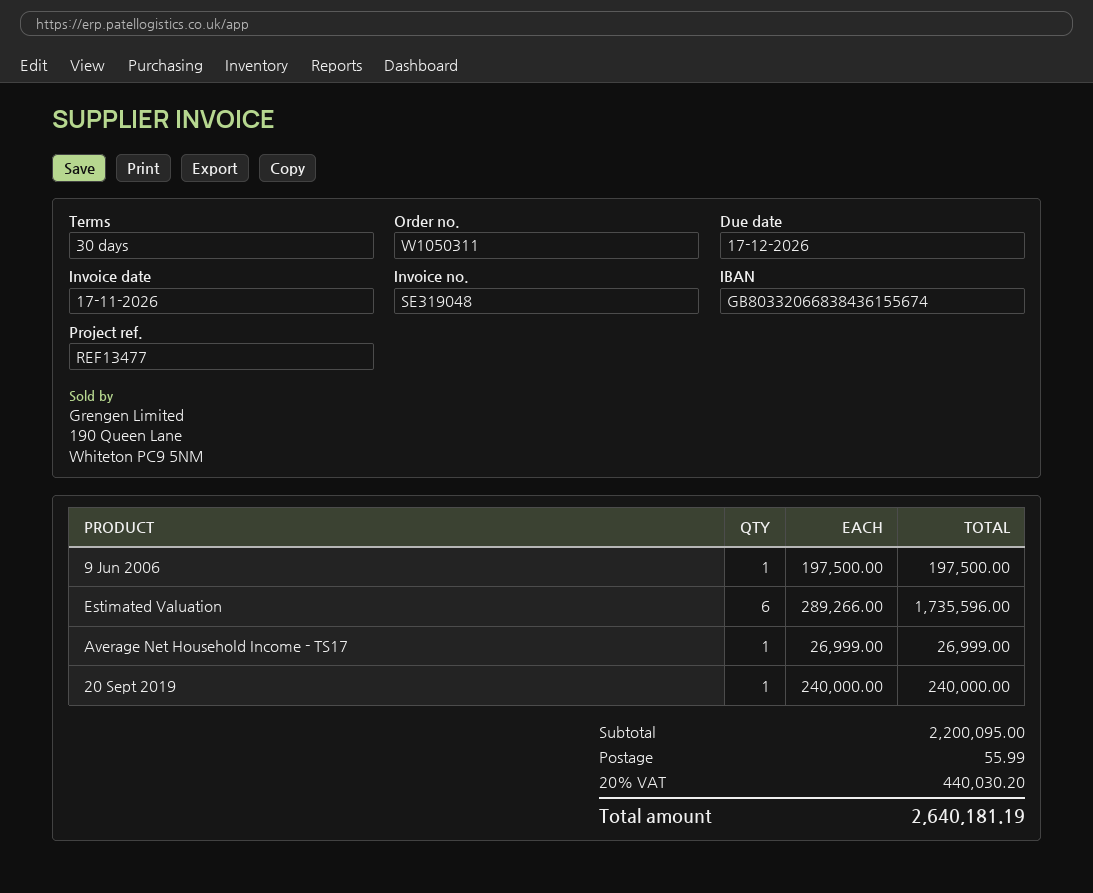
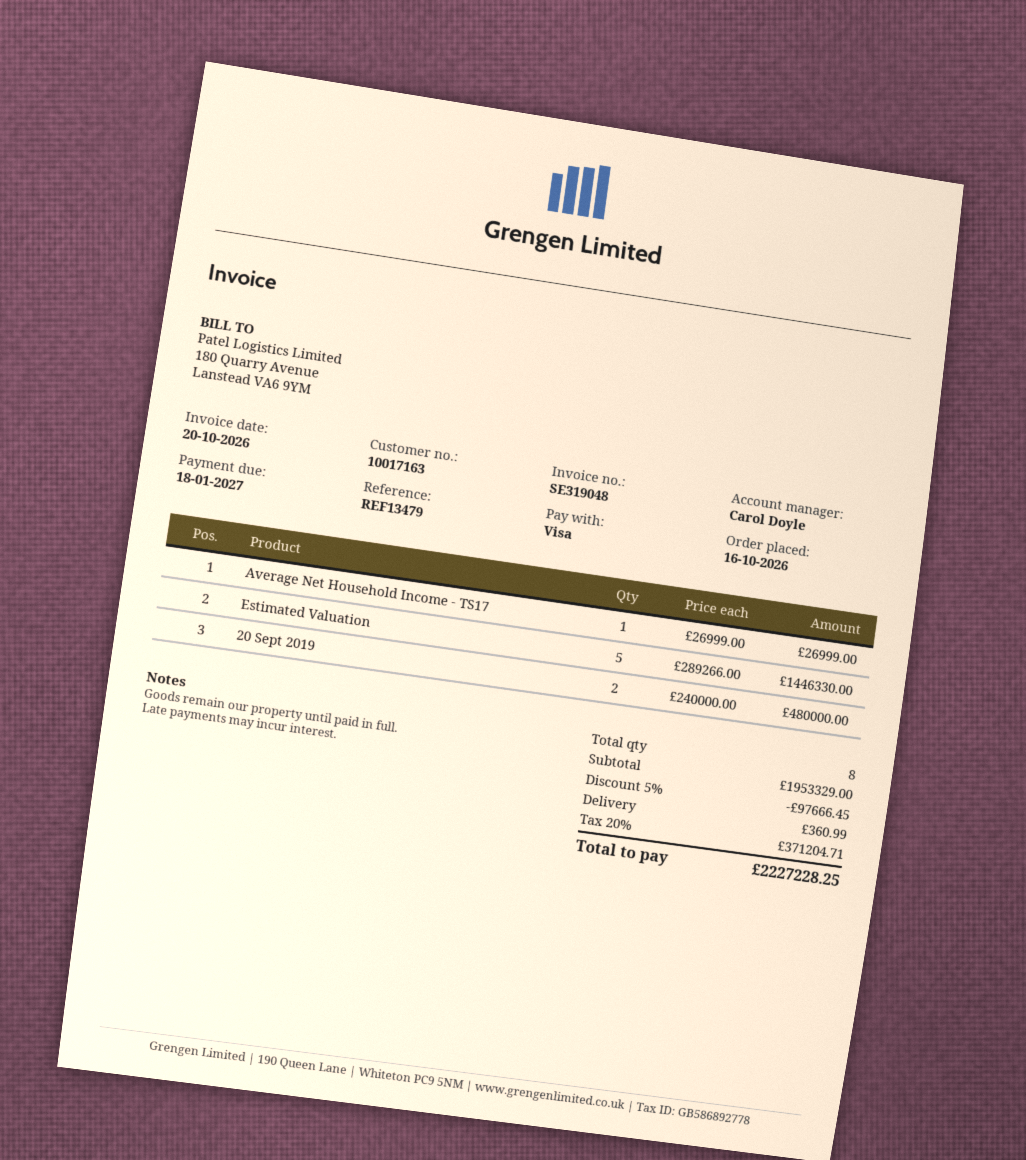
invoice date: 2026-11-17 -> 2026-10-20
due date: 2026-12-17 -> 2027-01-18
reference: REF13477 -> REF13479
9 Jun 2006: 1 x 197500.00 = 197500.00 -> none
Estimated Valuation: 6 x 289266.00 = 1735596.00 -> 5 x 289266.00 = 1446330.00
20 Sept 2019: 1 x 240000.00 = 240000.00 -> 2 x 240000.00 = 480000.00
subtotal: 2200095.00 -> 1953329.00
discount: none -> 5% = 97666.45
shipping: 55.99 -> 360.99
tax: 20% = 440030.20 -> 20% = 371204.71
total: 2640181.19 -> 2227228.25

